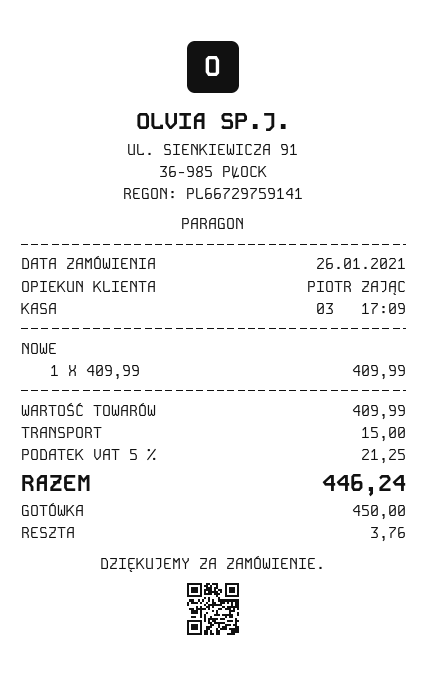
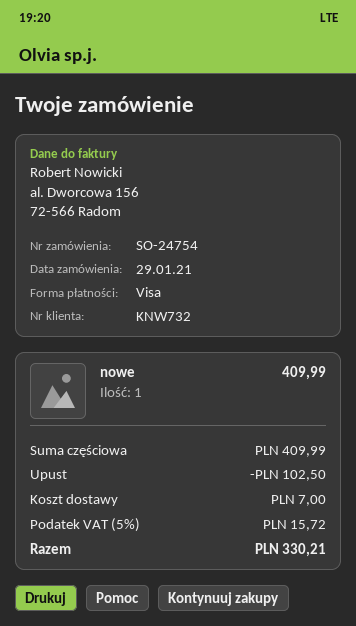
order date: 2021-01-26 -> 2021-01-29
payment method: cash -> Visa
discount: none -> 102.50
shipping: 15.00 -> 7.00
tax: 5% = 21.25 -> 5% = 15.72
total: 446.24 -> 330.21

